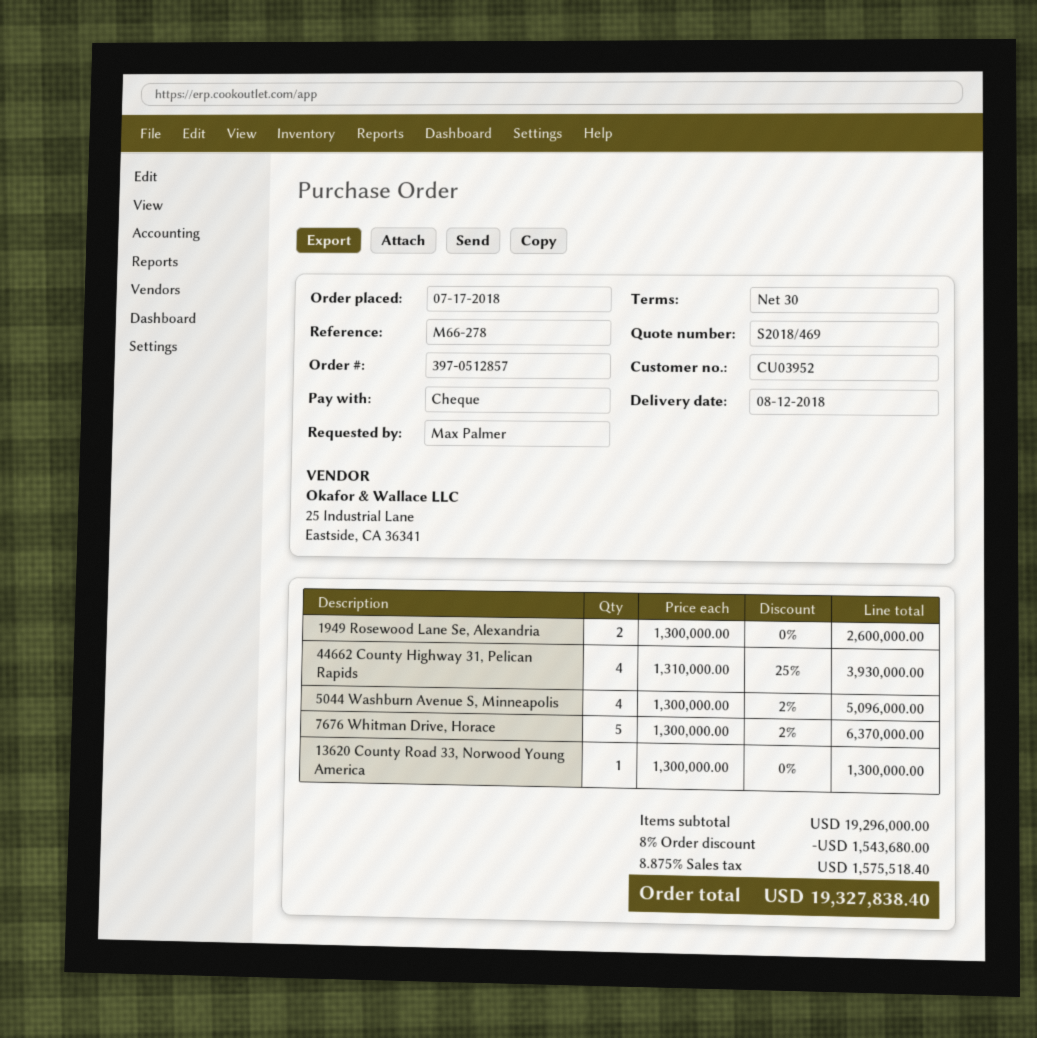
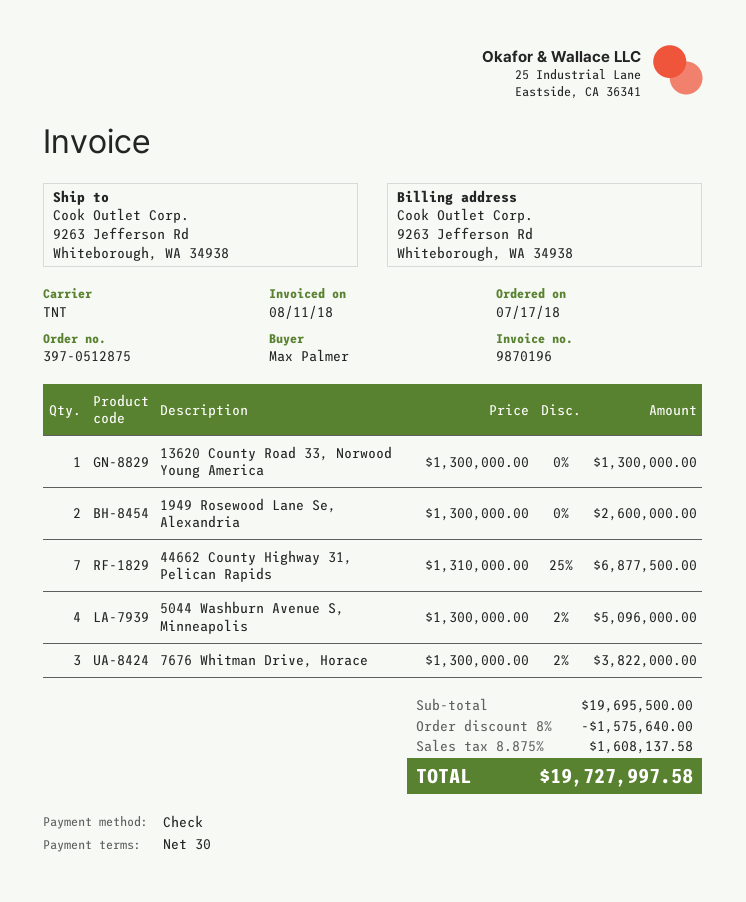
order number: 397-0512857 -> 397-0512875
44662 County Highway 31, Pelican Rapids: 4 x 1310000.00 - 25% = 3930000.00 -> 7 x 1310000.00 - 25% = 6877500.00
7676 Whitman Drive, Horace: 5 x 1300000.00 - 2% = 6370000.00 -> 3 x 1300000.00 - 2% = 3822000.00
subtotal: 19296000.00 -> 19695500.00
discount: 8% = 1543680.00 -> 8% = 1575640.00
tax: 8.875% = 1575518.40 -> 8.875% = 1608137.58
total: 19327838.40 -> 19727997.58

